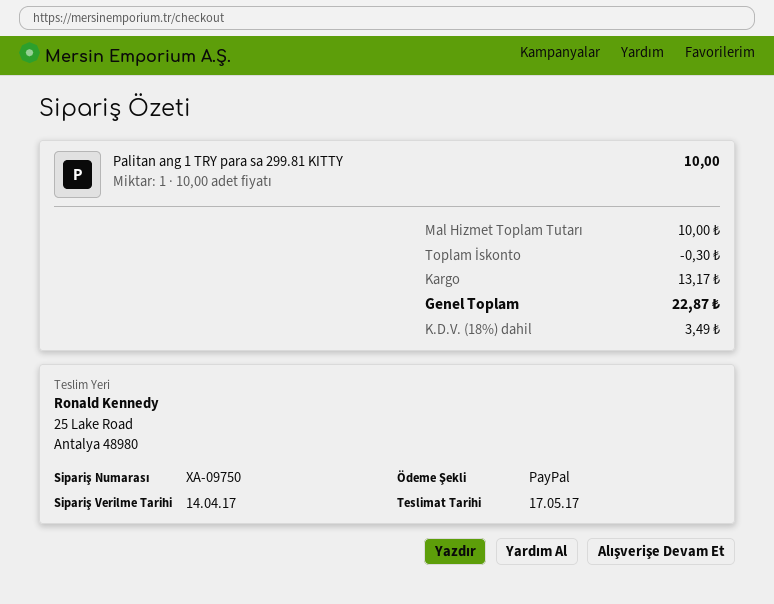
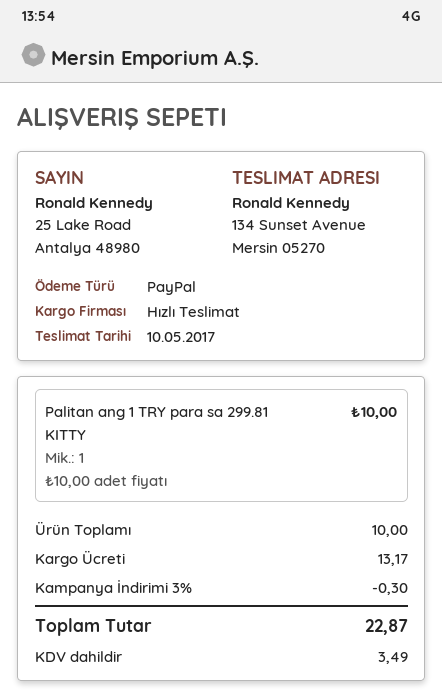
delivery date: 2017-05-17 -> 2017-05-10
ship to: 25 Lake Road, Antalya 48980 -> 134 Sunset Avenue, Mersin 05270

